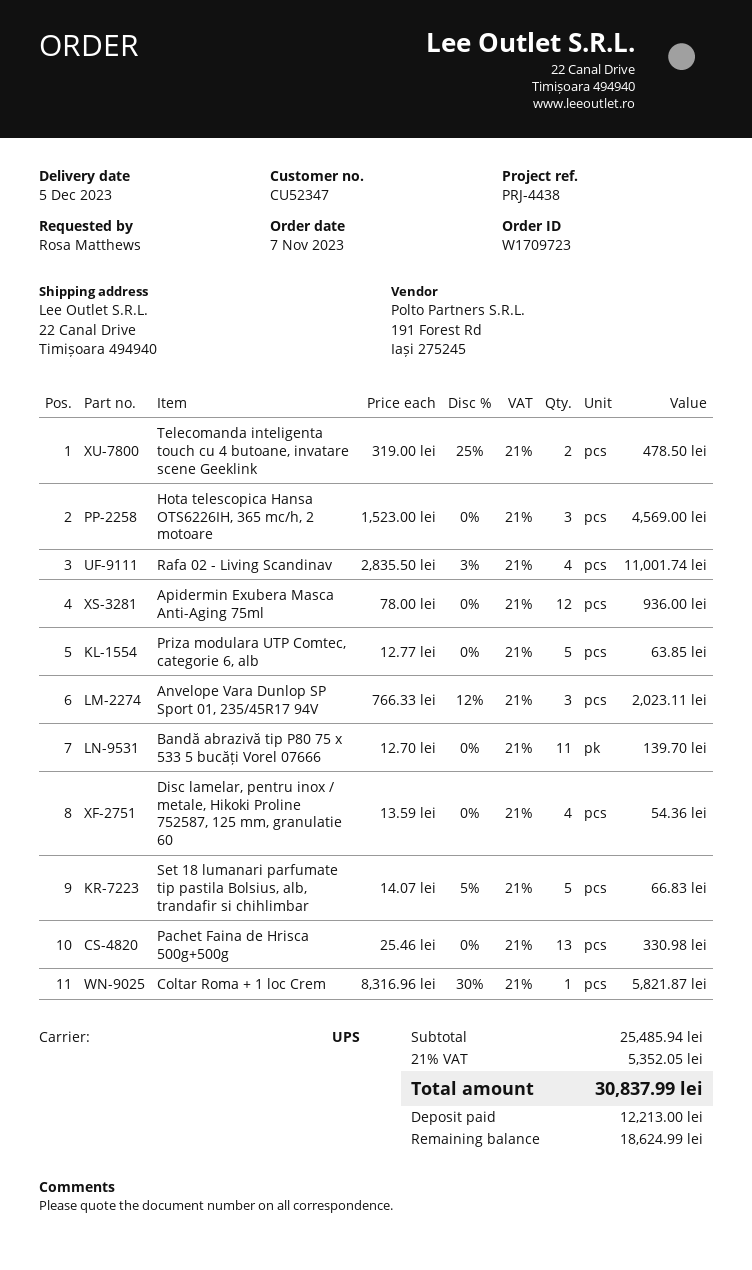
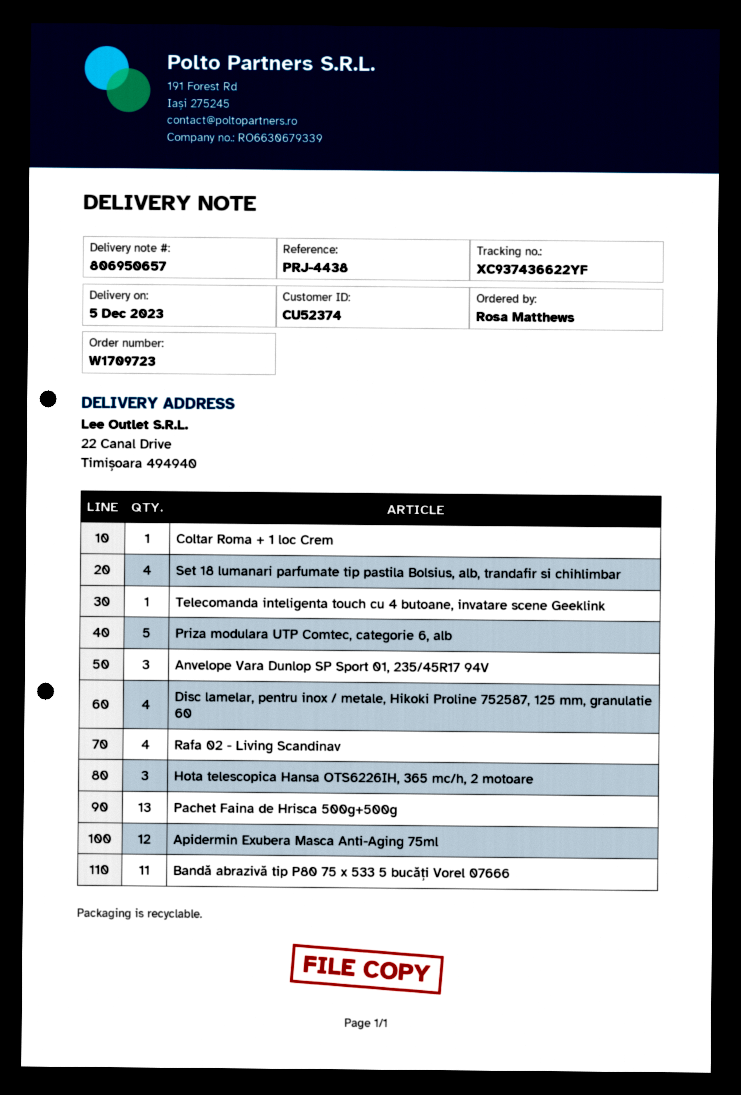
customer number: CU52347 -> CU52374
Telecomanda inteligenta touch cu 4 butoane, invatare scene Geeklink: 2 -> 1
Set 18 lumanari parfumate tip pastila Bolsius, alb, trandafir si chihlimbar: 5 -> 4

